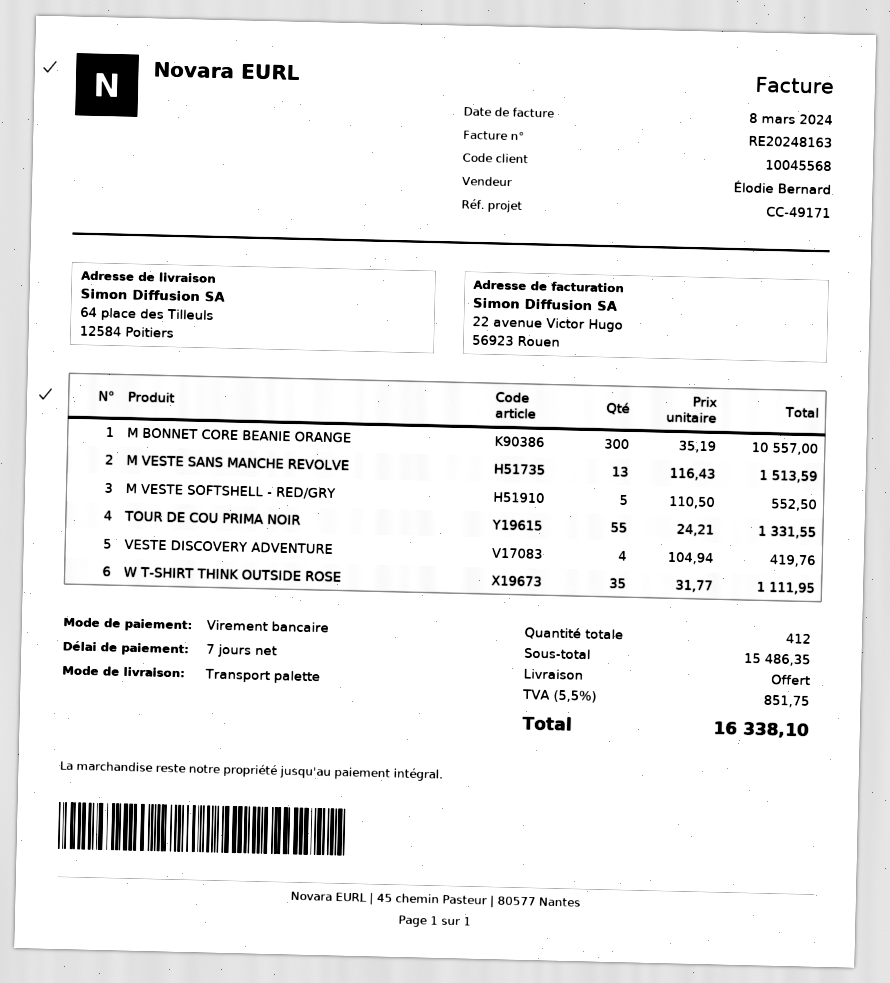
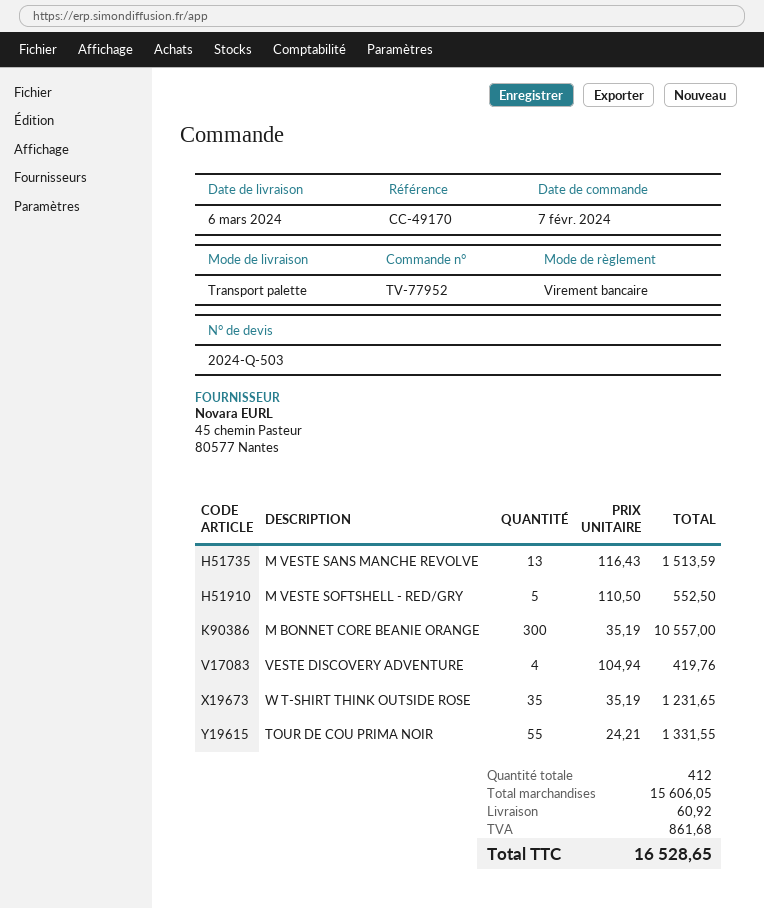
reference: CC-49171 -> CC-49170
W T-SHIRT THINK OUTSIDE ROSE: 35 x 31.77 = 1111.95 -> 35 x 35.19 = 1231.65
subtotal: 15486.35 -> 15606.05
shipping: 0.00 -> 60.92
tax: 851.75 -> 861.68
total: 16338.10 -> 16528.65

